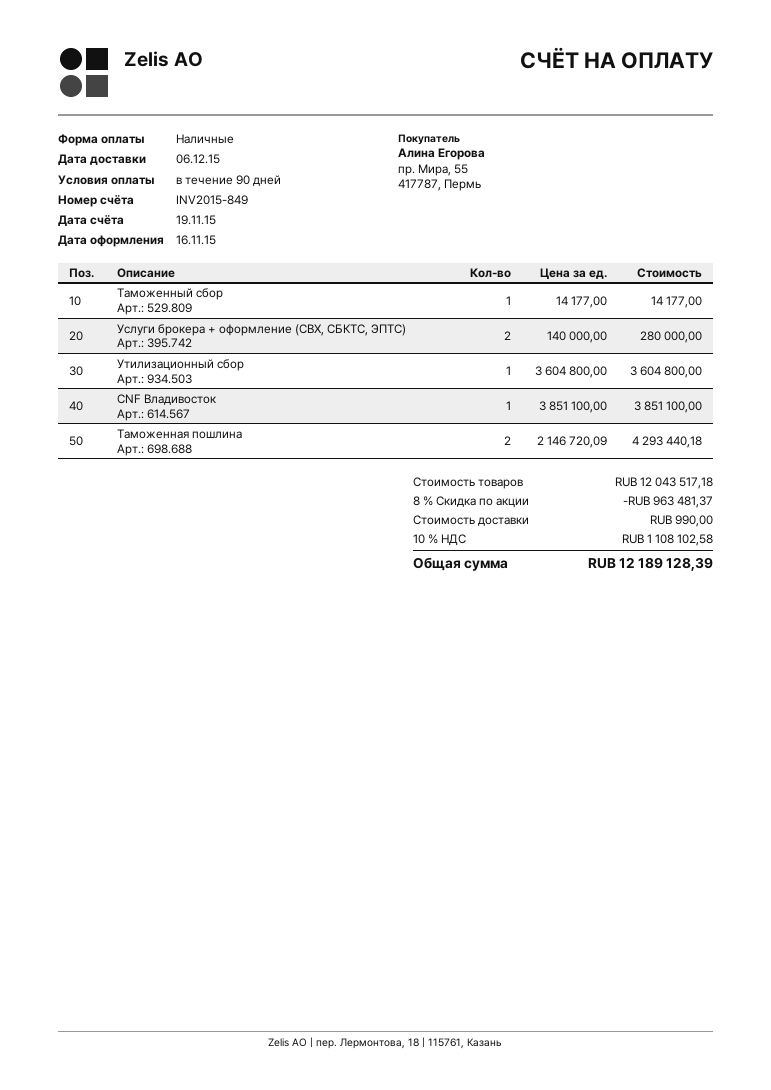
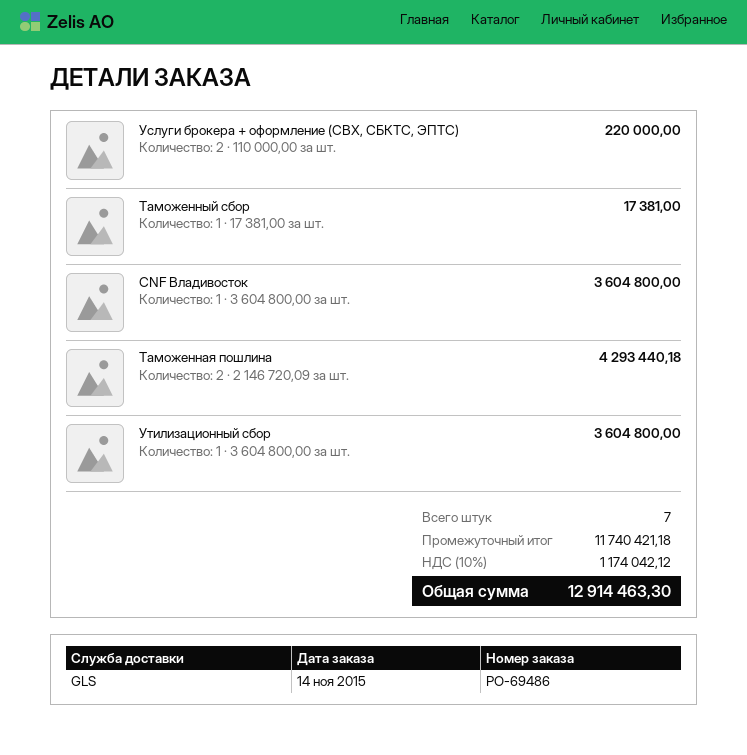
order date: 2015-11-16 -> 2015-11-14
Таможенный сбор: 1 x 14177.00 = 14177.00 -> 1 x 17381.00 = 17381.00
Услуги брокера + оформление (СВХ, СБКТС, ЭПТС): 2 x 140000.00 = 280000.00 -> 2 x 110000.00 = 220000.00
CNF Владивосток: 1 x 3851100.00 = 3851100.00 -> 1 x 3604800.00 = 3604800.00
subtotal: 12043517.18 -> 11740421.18
discount: 8% = 963481.37 -> none
shipping: 990.00 -> none
tax: 10% = 1108102.58 -> 10% = 1174042.12
total: 12189128.39 -> 12914463.30

